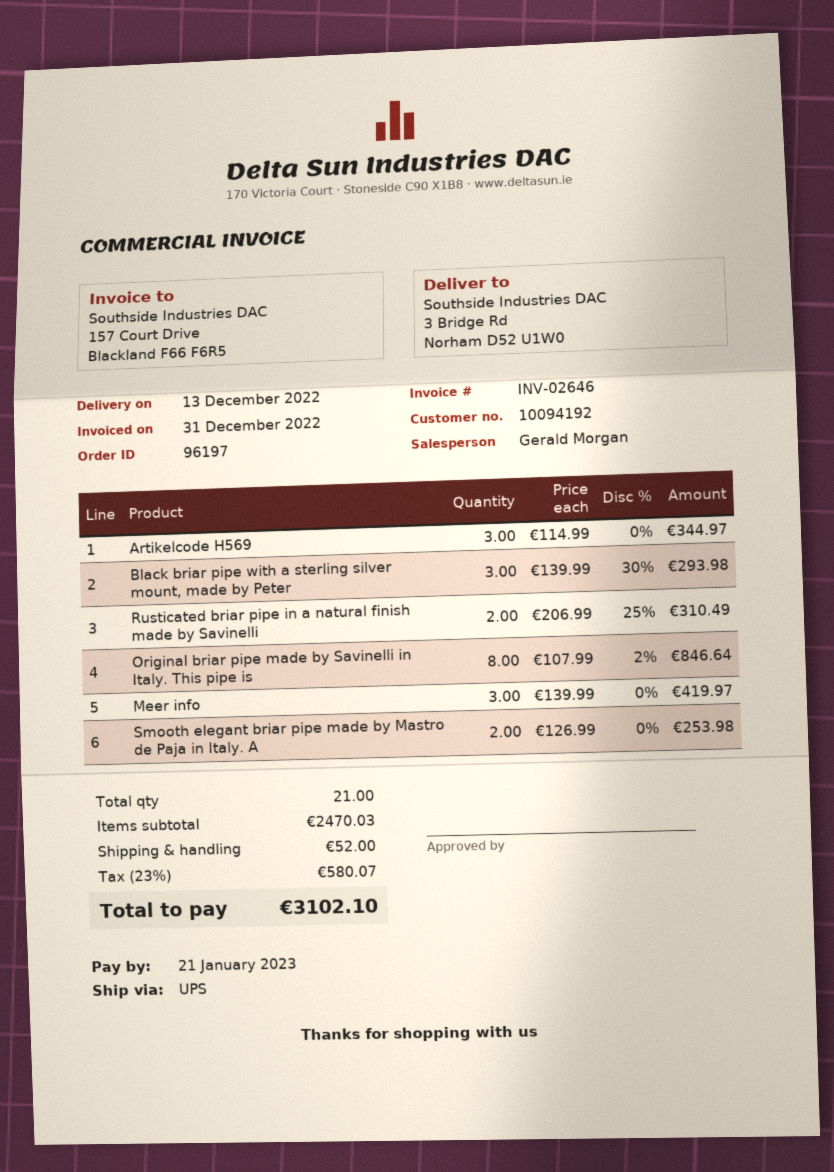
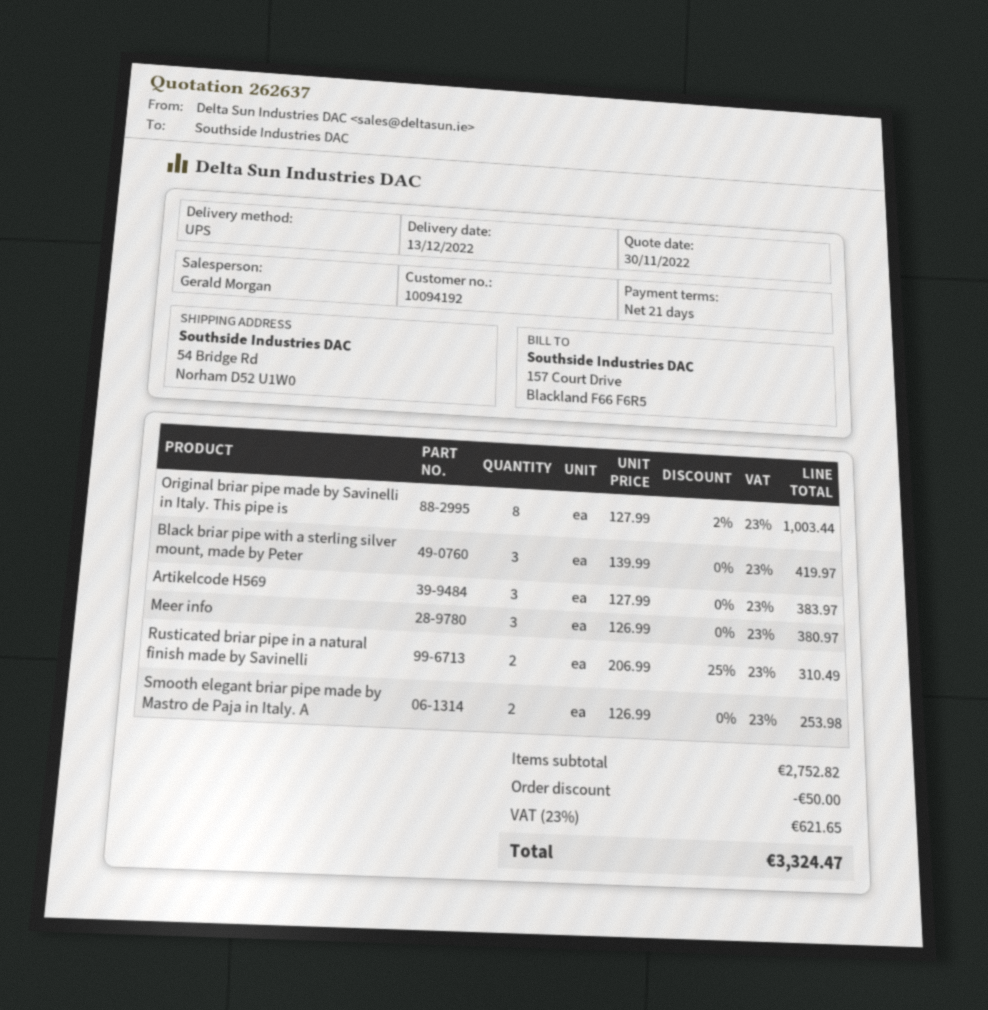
ship to: 3 Bridge Rd, Norham D52 U1W0 -> 54 Bridge Rd, Norham D52 U1W0
Artikelcode H569: 3 x 114.99 = 344.97 -> 3 x 127.99 = 383.97
Black briar pipe with a sterling silver mount, made by Peter: 3 x 139.99 - 30% = 293.98 -> 3 x 139.99 = 419.97
Original briar pipe made by Savinelli in Italy. This pipe is: 8 x 107.99 - 2% = 846.64 -> 8 x 127.99 - 2% = 1003.44
Meer info: 3 x 139.99 = 419.97 -> 3 x 126.99 = 380.97
subtotal: 2470.03 -> 2752.82
discount: none -> 50.00
shipping: 52.00 -> none
tax: 23% = 580.07 -> 23% = 621.65
total: 3102.10 -> 3324.47

